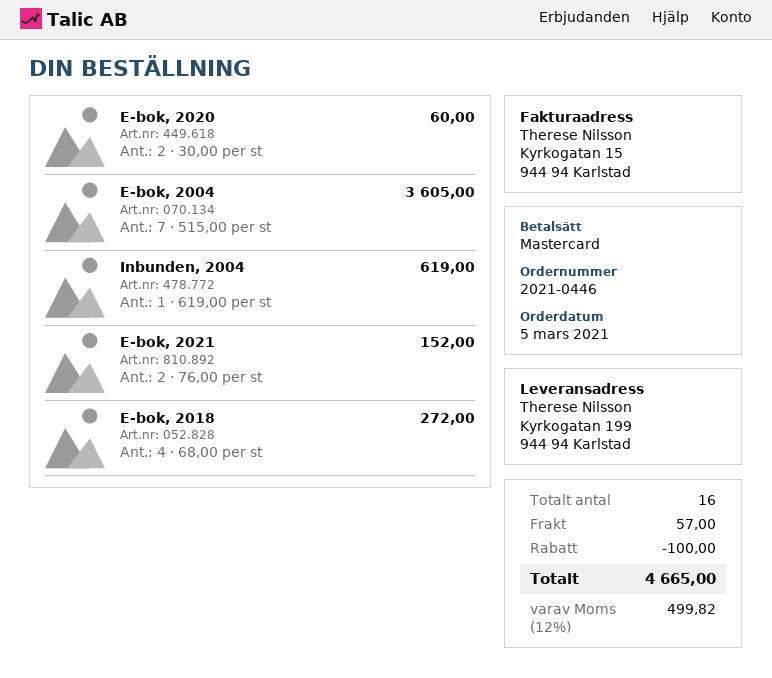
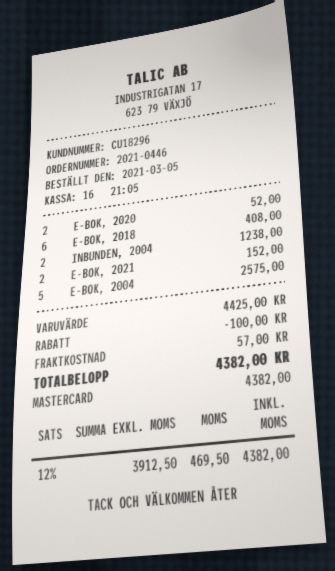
E-bok, 2020: 2 for 60.00 -> 2 for 52.00
E-bok, 2004: 7 for 3605.00 -> 5 for 2575.00
Inbunden, 2004: 1 for 619.00 -> 2 for 1238.00
E-bok, 2018: 4 for 272.00 -> 6 for 408.00
tax: 12% = 499.82 -> 12% = 469.50
total: 4665.00 -> 4382.00

